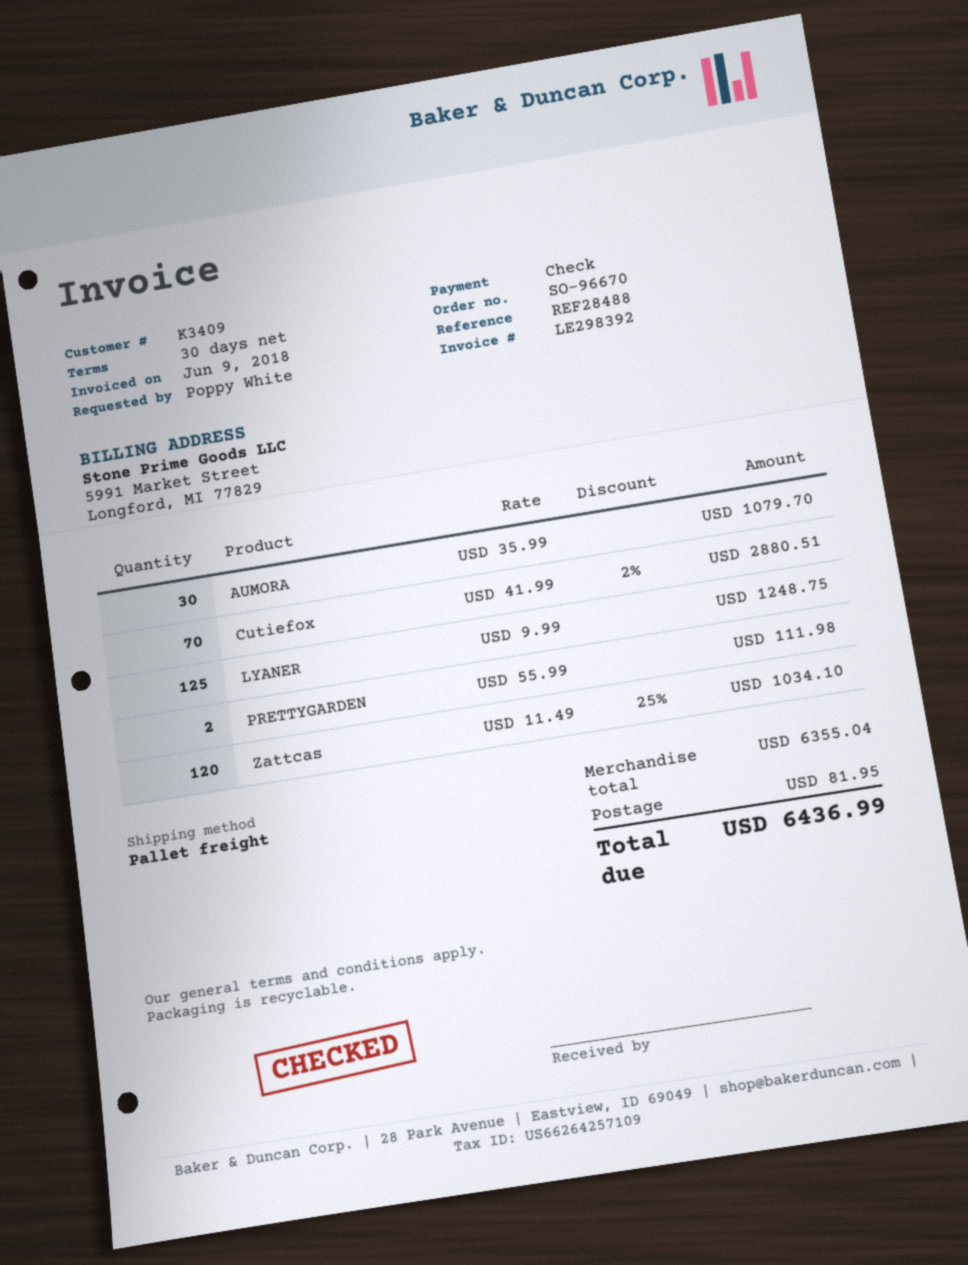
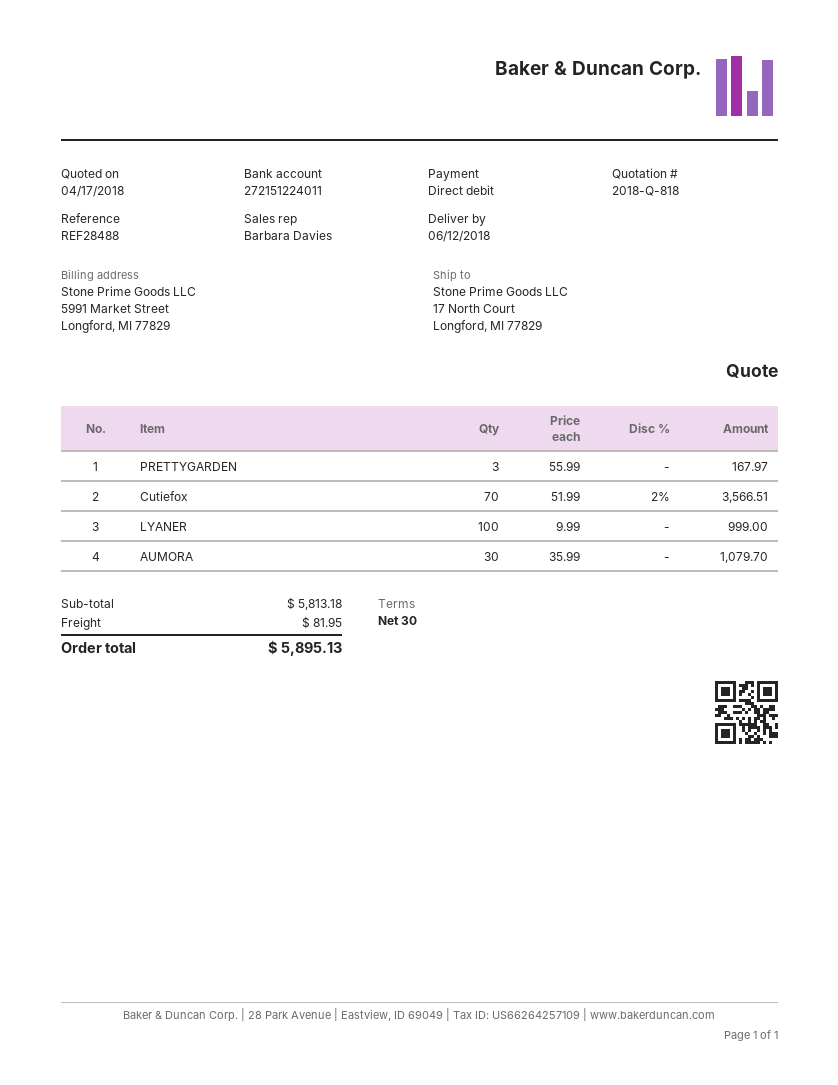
payment method: cheque -> direct debit
Cutiefox: 70 x 41.99 - 2% = 2880.51 -> 70 x 51.99 - 2% = 3566.51
LYANER: 125 x 9.99 = 1248.75 -> 100 x 9.99 = 999.00
PRETTYGARDEN: 2 x 55.99 = 111.98 -> 3 x 55.99 = 167.97
Zattcas: 120 x 11.49 - 25% = 1034.10 -> none
subtotal: 6355.04 -> 5813.18
total: 6436.99 -> 5895.13

